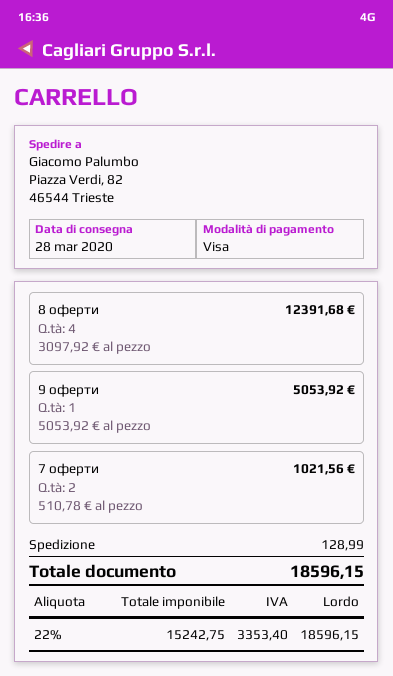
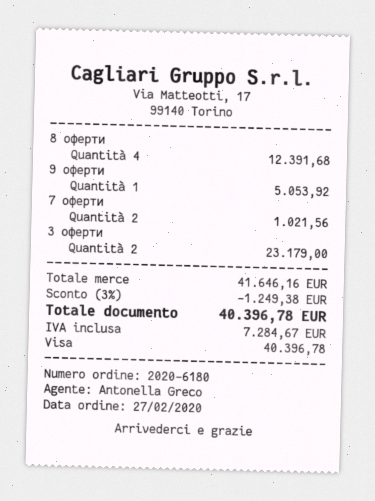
3 оферти: none -> 2 for 23179.00
discount: none -> 3% = 1249.38
shipping: 128.99 -> none
tax: 3353.40 -> 7284.67
total: 18596.15 -> 40396.78

